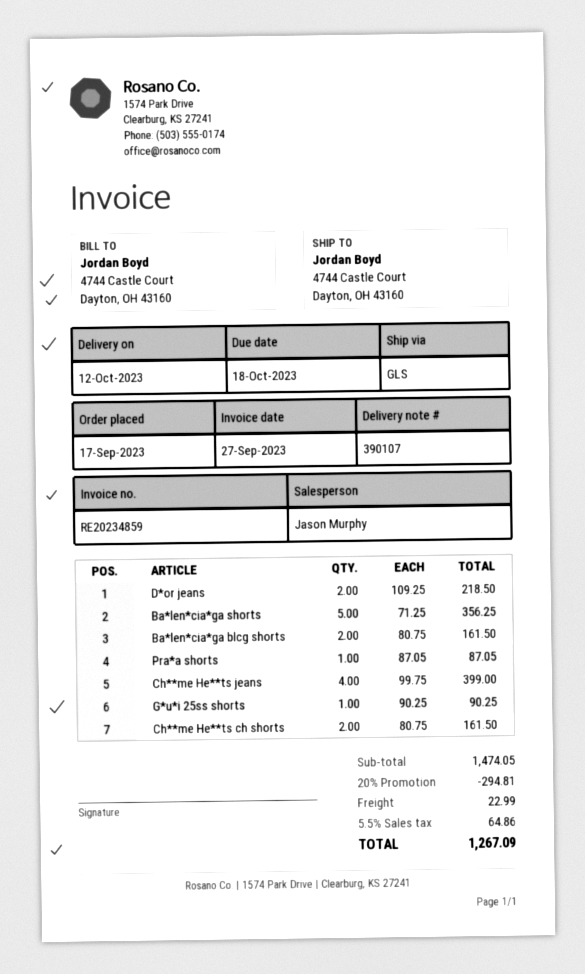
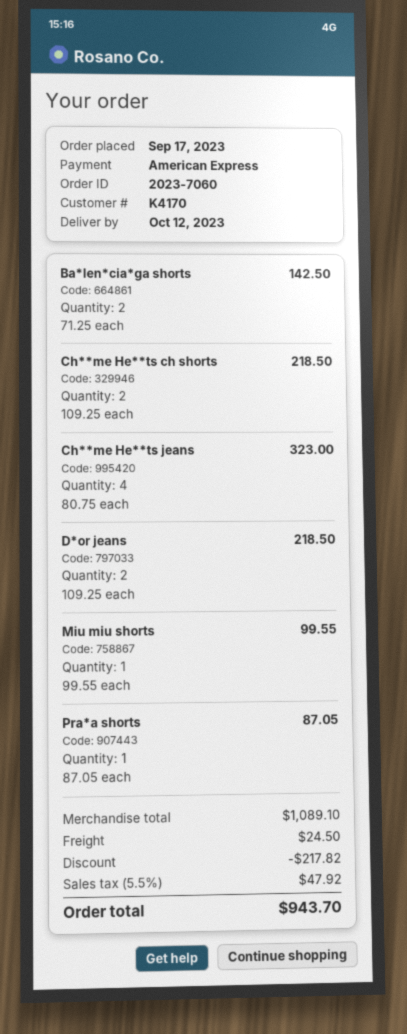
Ba*len*cia*ga shorts: 5 x 71.25 = 356.25 -> 2 x 71.25 = 142.50
Ba*len*cia*ga blcg shorts: 2 x 80.75 = 161.50 -> none
Ch**me He**ts jeans: 4 x 99.75 = 399.00 -> 4 x 80.75 = 323.00
G*u*i 25ss shorts: 1 x 90.25 = 90.25 -> none
Ch**me He**ts ch shorts: 2 x 80.75 = 161.50 -> 2 x 109.25 = 218.50
Miu miu shorts: none -> 1 x 99.55 = 99.55
subtotal: 1474.05 -> 1089.10
discount: 294.81 -> 217.82
shipping: 22.99 -> 24.50
tax: 5.5% = 64.86 -> 5.5% = 47.92
total: 1267.09 -> 943.70

